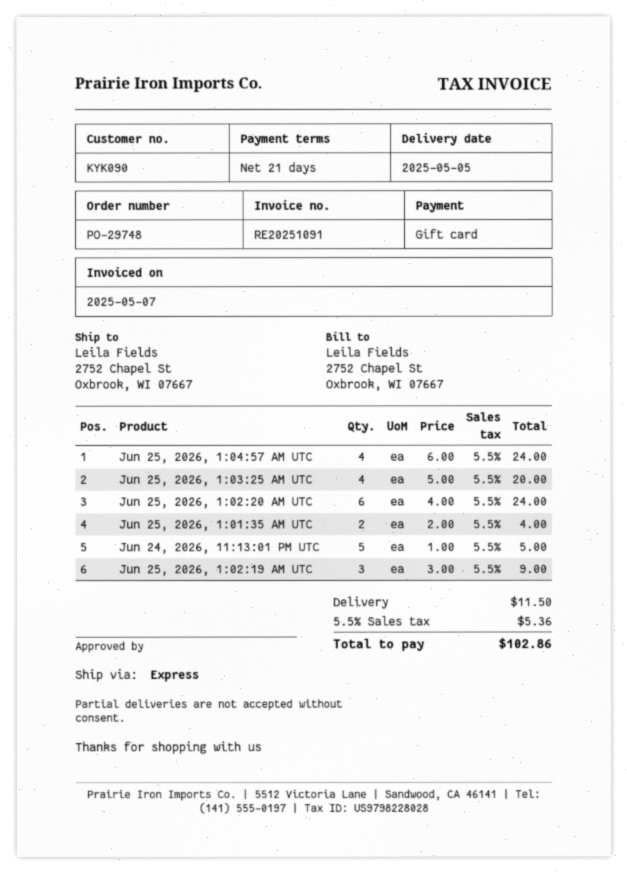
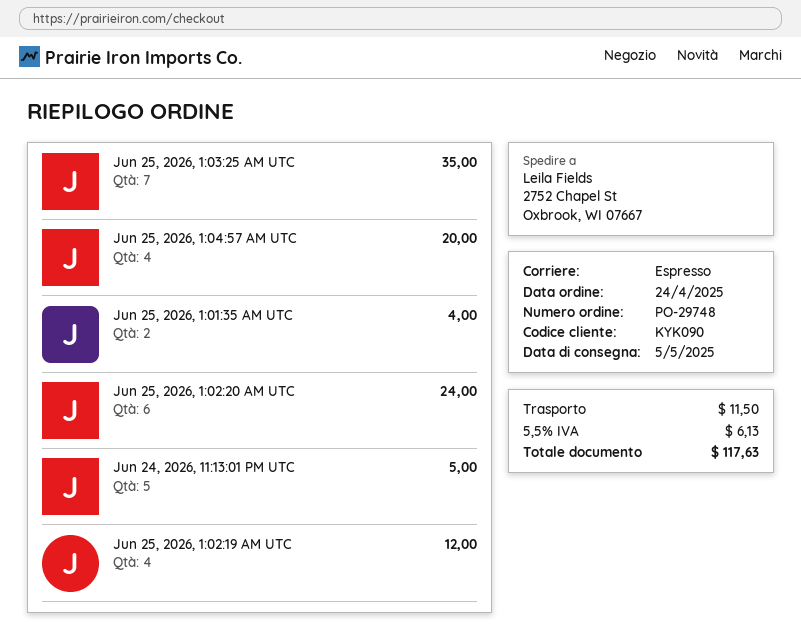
Jun 25, 2026, 1:04:57 AM UTC: 4 for 24.00 -> 4 for 20.00
Jun 25, 2026, 1:03:25 AM UTC: 4 for 20.00 -> 7 for 35.00
Jun 25, 2026, 1:02:19 AM UTC: 3 for 9.00 -> 4 for 12.00
tax: 5.5% = 5.36 -> 5.5% = 6.13
total: 102.86 -> 117.63

